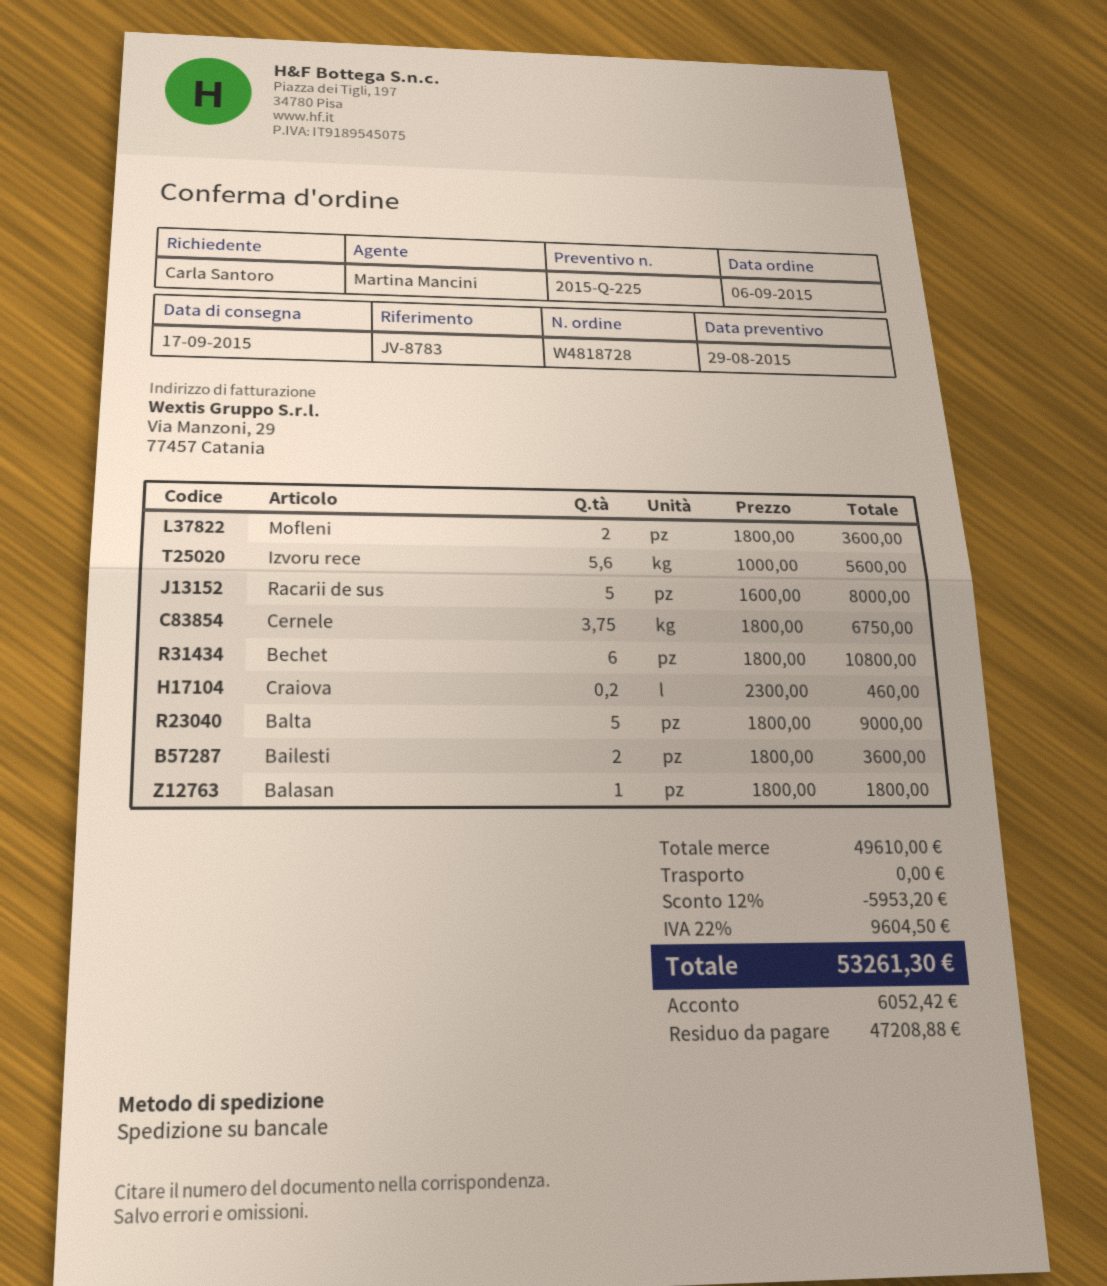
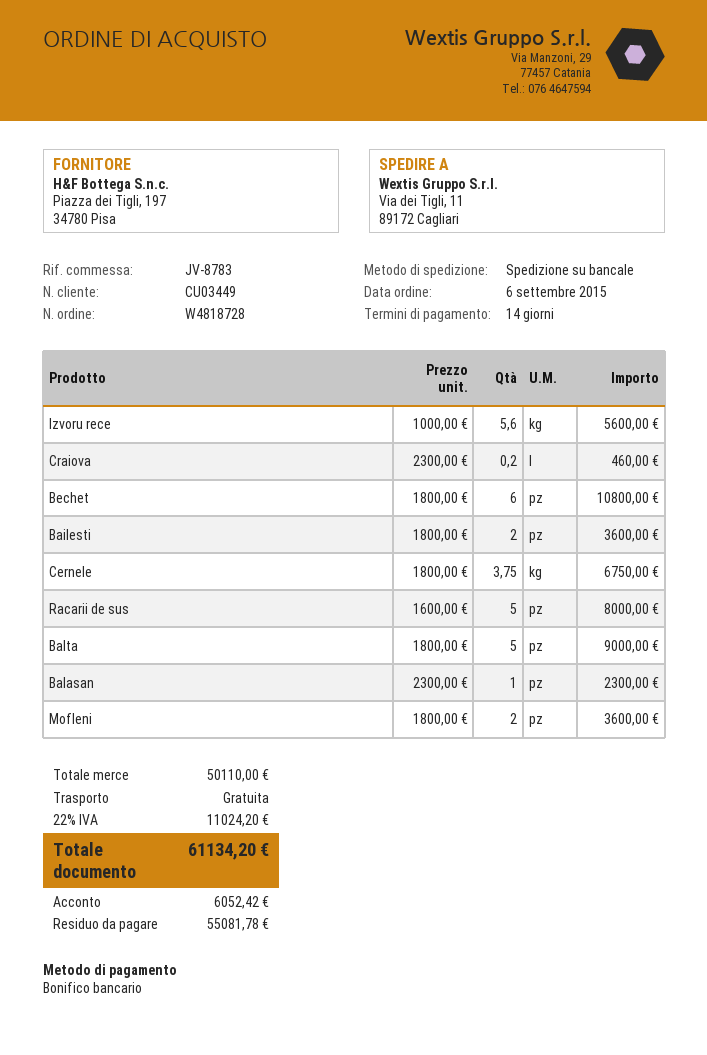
Balasan: 1 x 1800.00 = 1800.00 -> 1 x 2300.00 = 2300.00
subtotal: 49610.00 -> 50110.00
discount: 12% = 5953.20 -> none
tax: 22% = 9604.50 -> 22% = 11024.20
total: 53261.30 -> 61134.20
balance: 47208.88 -> 55081.78

